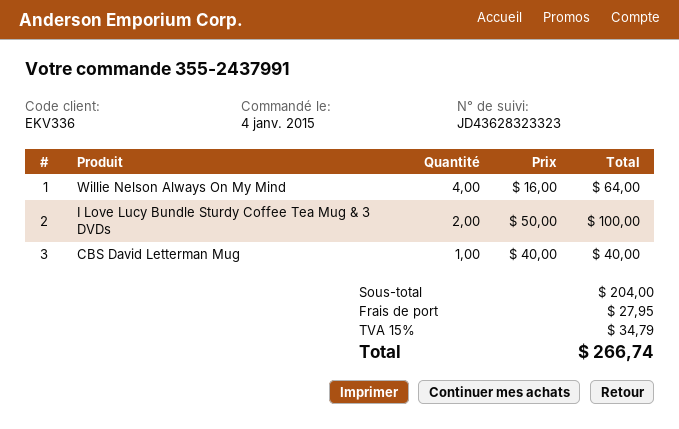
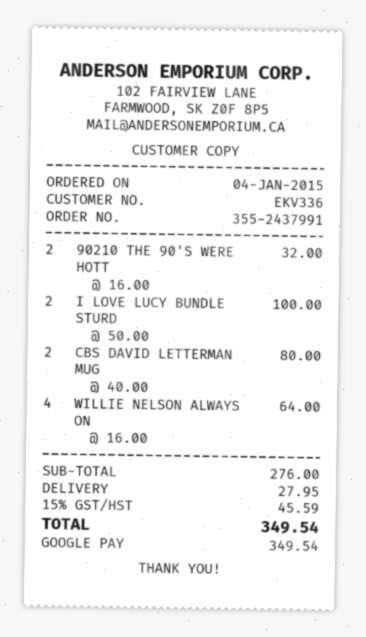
CBS David Letterman Mug: 1 x 40.00 = 40.00 -> 2 x 40.00 = 80.00
90210 THE 90'S WERE HOTT: none -> 2 x 16.00 = 32.00
subtotal: 204.00 -> 276.00
tax: 15% = 34.79 -> 15% = 45.59
total: 266.74 -> 349.54

